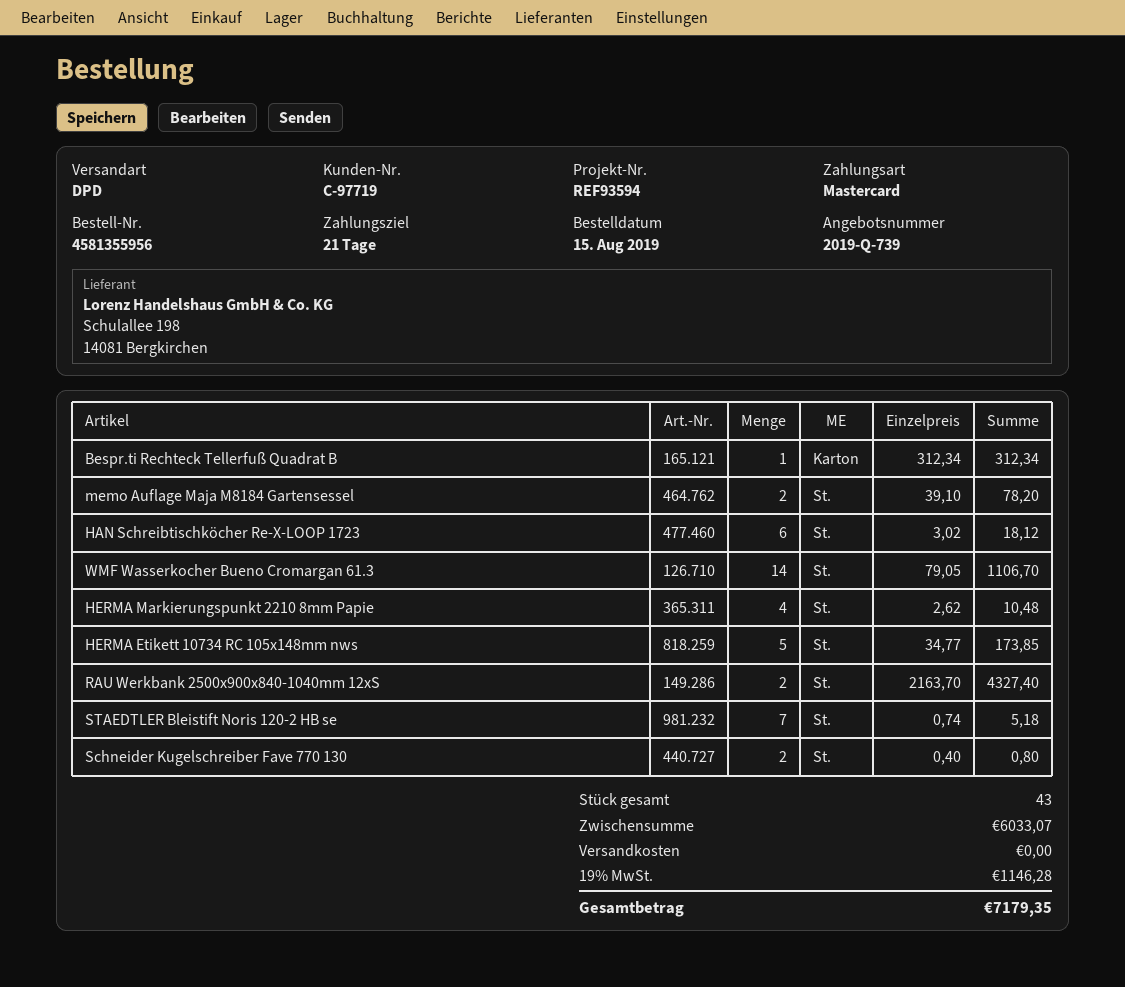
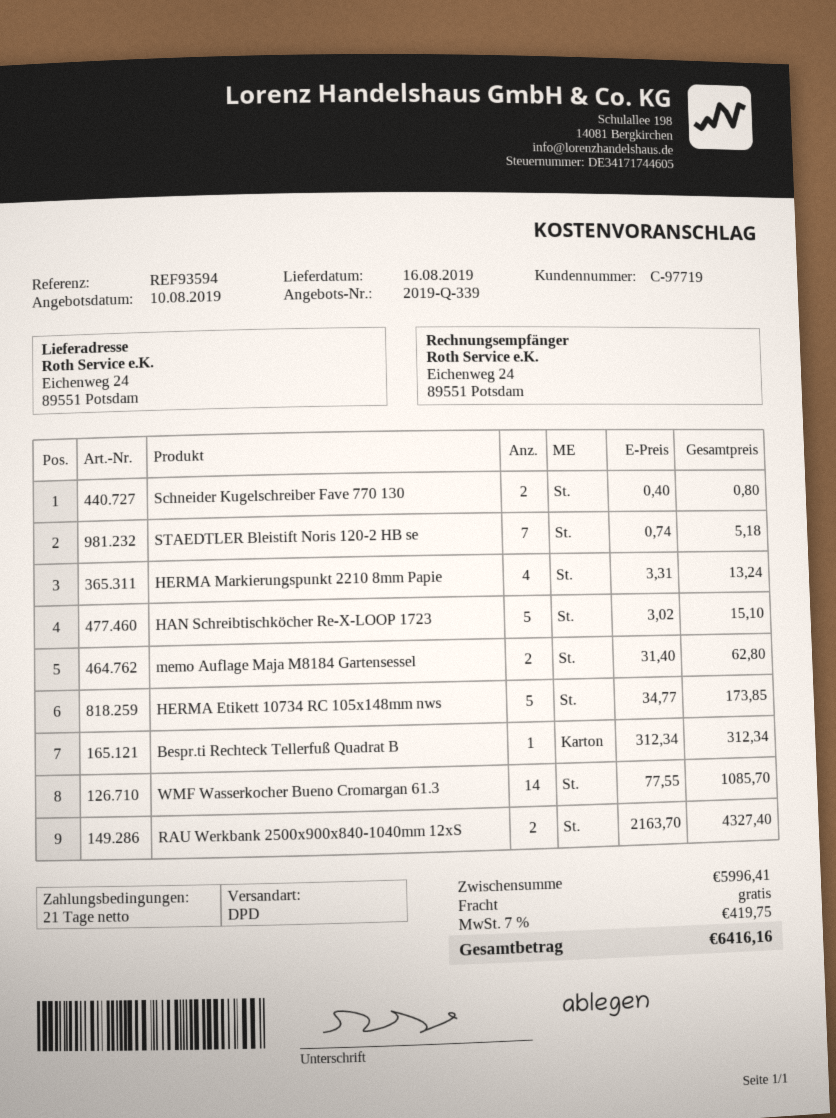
quote number: 2019-Q-739 -> 2019-Q-339
memo Auflage Maja M8184 Gartensessel: 2 x 39.10 = 78.20 -> 2 x 31.40 = 62.80
HAN Schreibtischköcher Re-X-LOOP 1723: 6 x 3.02 = 18.12 -> 5 x 3.02 = 15.10
WMF Wasserkocher Bueno Cromargan 61.3: 14 x 79.05 = 1106.70 -> 14 x 77.55 = 1085.70
HERMA Markierungspunkt 2210 8mm Papie: 4 x 2.62 = 10.48 -> 4 x 3.31 = 13.24
subtotal: 6033.07 -> 5996.41
tax: 19% = 1146.28 -> 7% = 419.75
total: 7179.35 -> 6416.16

